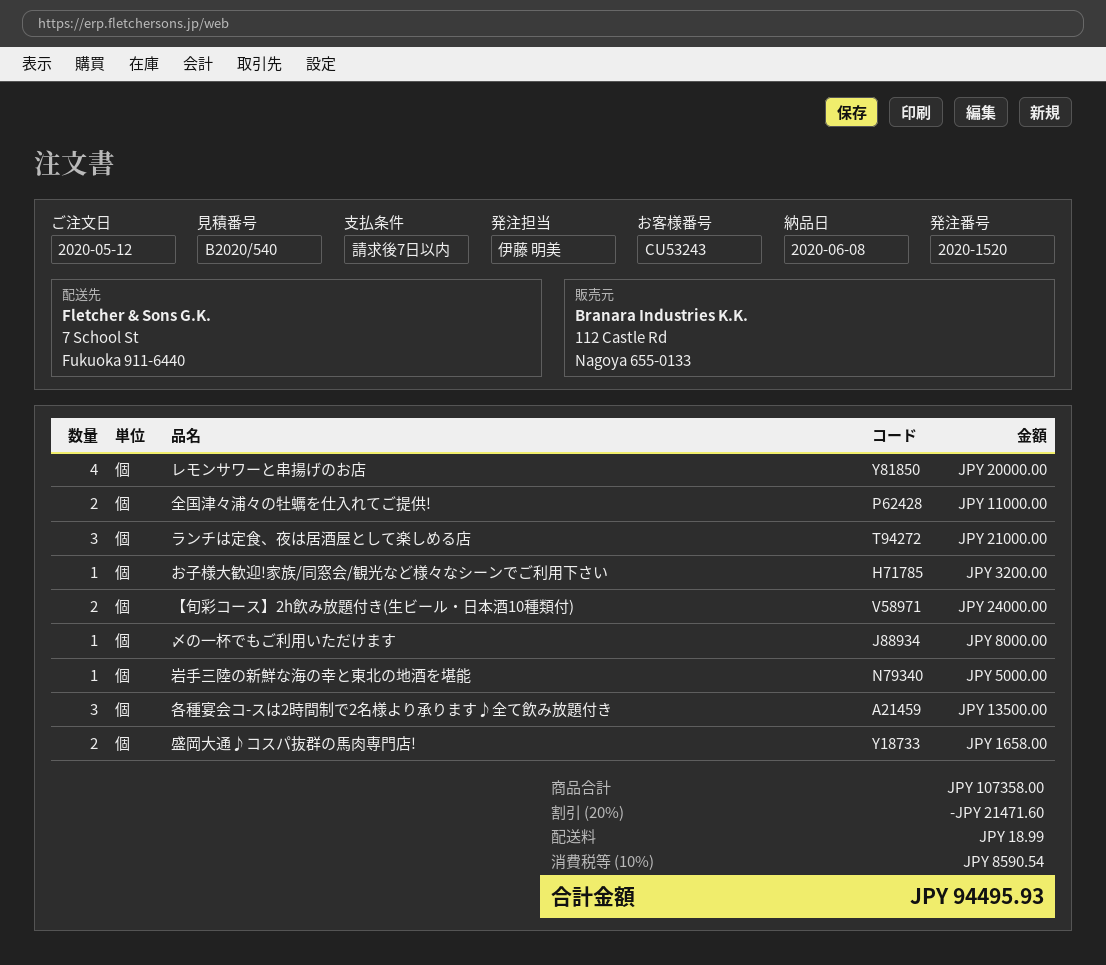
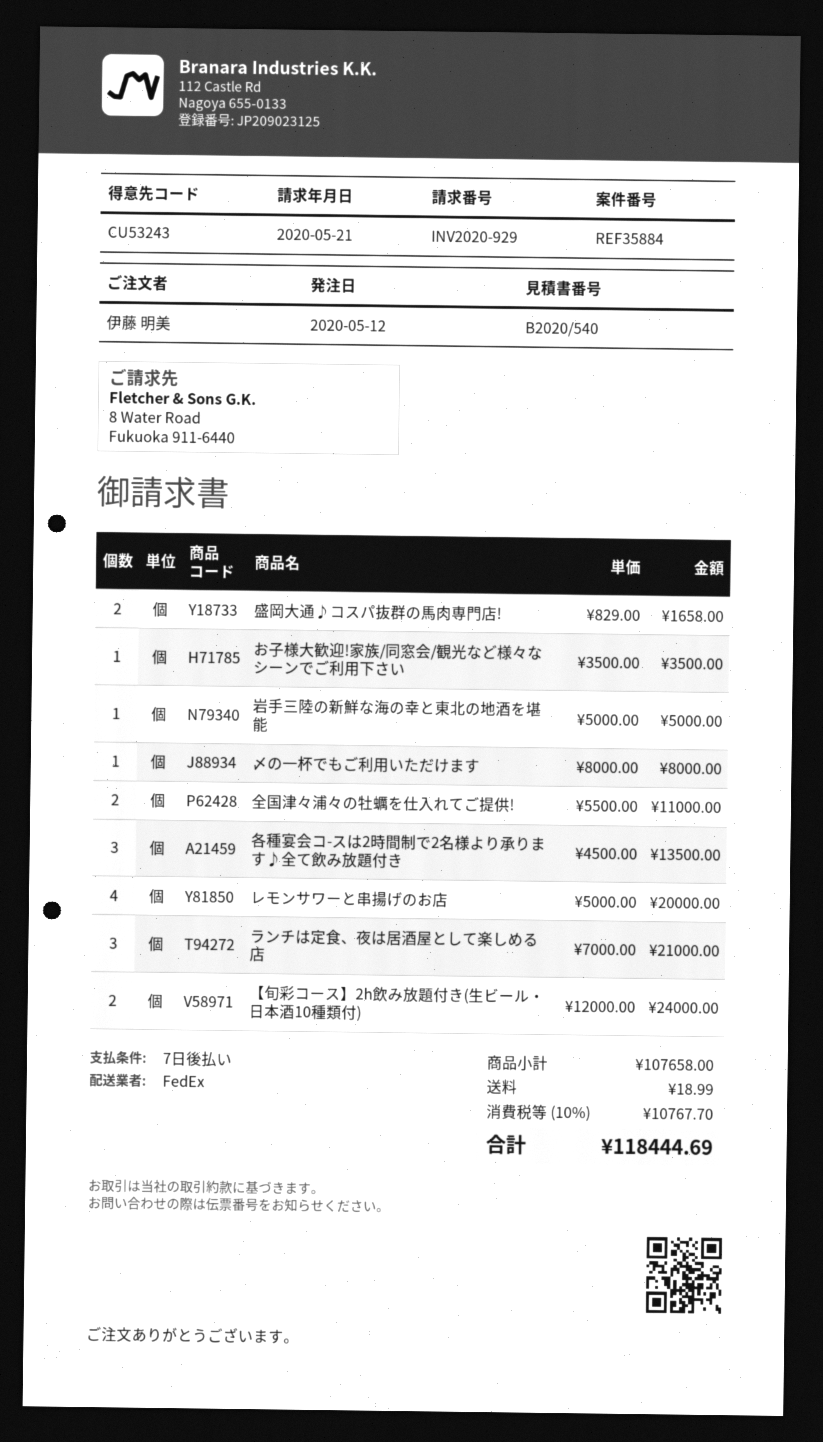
お子様大歓迎!家族/同窓会/観光など様々なシーンでご利用下さい: 1 for 3200.00 -> 1 for 3500.00
subtotal: 107358.00 -> 107658.00
discount: 20% = 21471.60 -> none
tax: 10% = 8590.54 -> 10% = 10767.70
total: 94495.93 -> 118444.69

